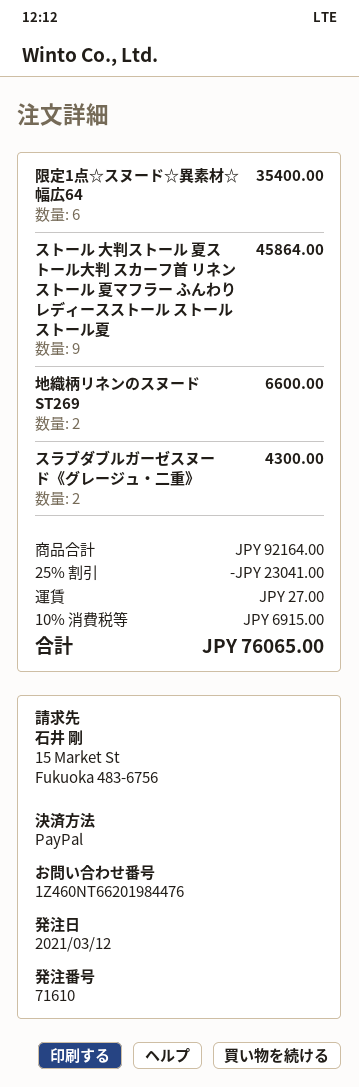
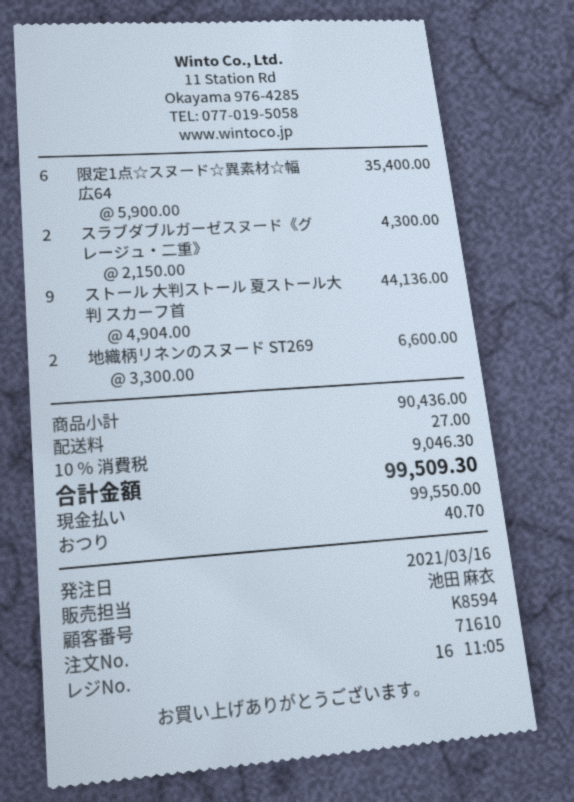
order date: 2021-03-12 -> 2021-03-16
payment method: PayPal -> cash
ストール 大判ストール 夏ストール大判 スカーフ首 リネンストール 夏マフラー ふんわりレディースストール ストール ストール夏: 9 for 45864.00 -> 9 for 44136.00
subtotal: 92164.00 -> 90436.00
discount: 25% = 23041.00 -> none
tax: 10% = 6915.00 -> 10% = 9046.30
total: 76065.00 -> 99509.30

